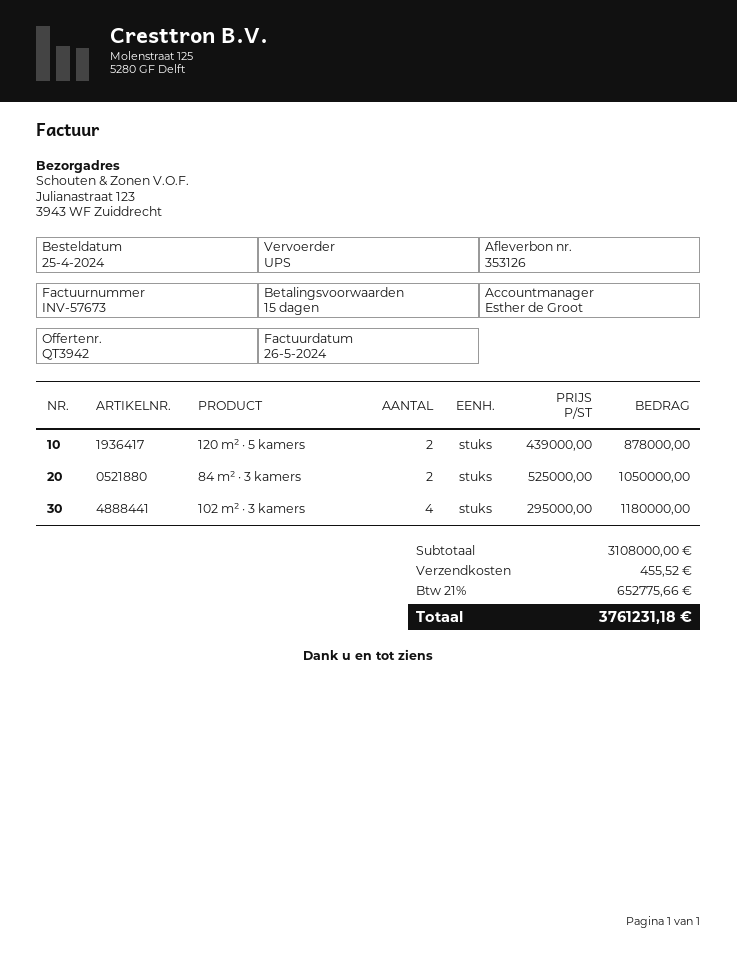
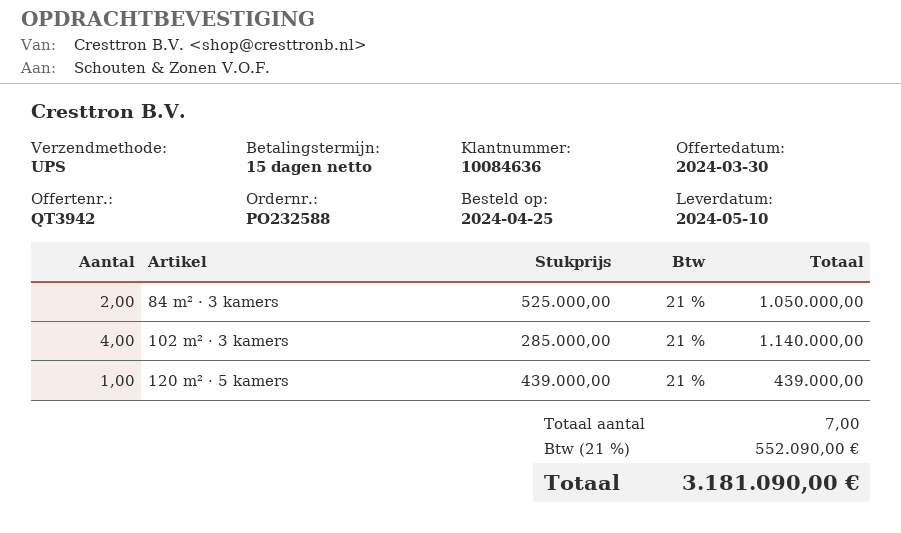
120 m² · 5 kamers: 2 x 439000.00 = 878000.00 -> 1 x 439000.00 = 439000.00
102 m² · 3 kamers: 4 x 295000.00 = 1180000.00 -> 4 x 285000.00 = 1140000.00
shipping: 455.52 -> none
tax: 21% = 652775.66 -> 21% = 552090.00
total: 3761231.18 -> 3181090.00

